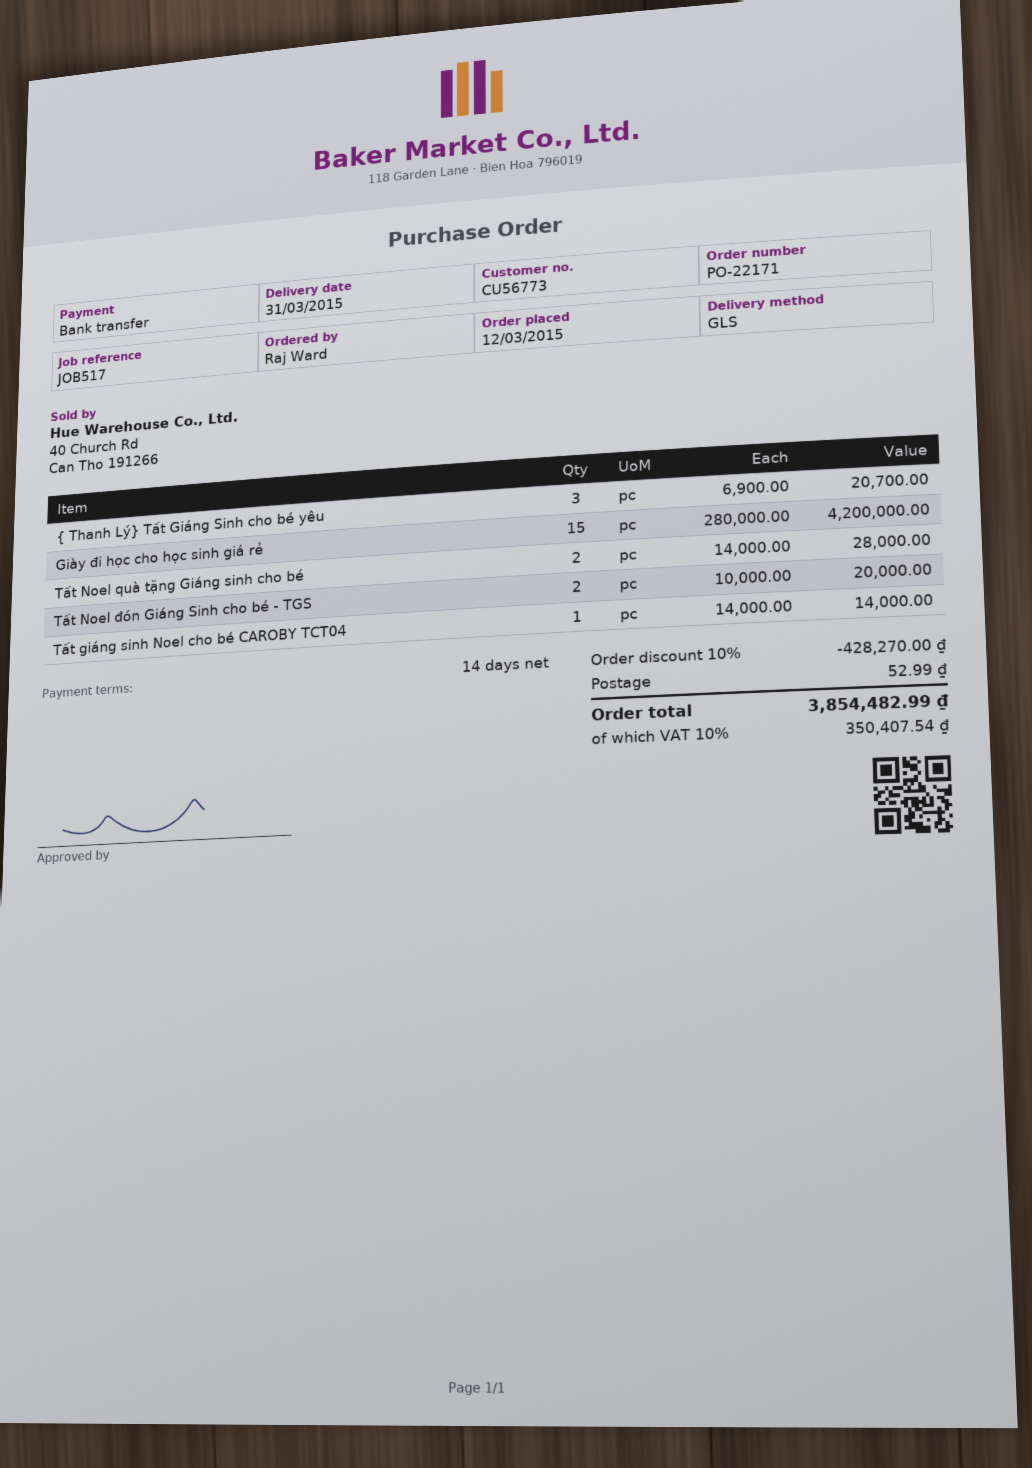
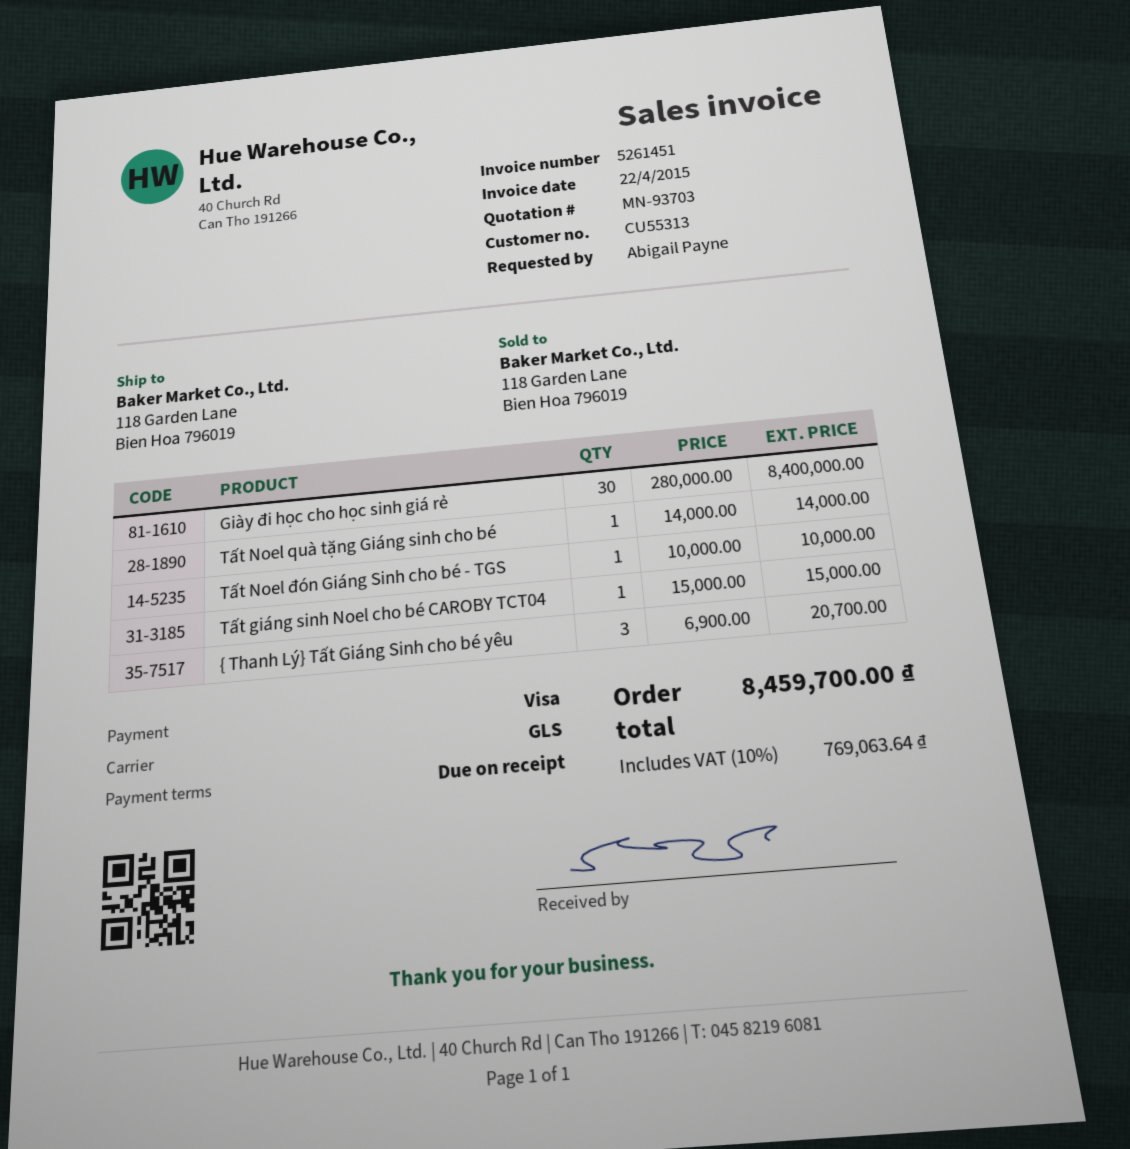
payment terms: 14 days -> on receipt
customer number: CU56773 -> CU55313
ordered by: Raj Ward -> Abigail Payne
payment method: bank transfer -> Visa
Giày đi học cho học sinh giá rẻ: 15 x 280000.00 = 4200000.00 -> 30 x 280000.00 = 8400000.00
Tất Noel quà tặng Giáng sinh cho bé: 2 x 14000.00 = 28000.00 -> 1 x 14000.00 = 14000.00
Tất Noel đón Giáng Sinh cho bé - TGS: 2 x 10000.00 = 20000.00 -> 1 x 10000.00 = 10000.00
Tất giáng sinh Noel cho bé CAROBY TCT04: 1 x 14000.00 = 14000.00 -> 1 x 15000.00 = 15000.00
discount: 10% = 428270.00 -> none
shipping: 52.99 -> none
tax: 10% = 350407.54 -> 10% = 769063.64
total: 3854482.99 -> 8459700.00

